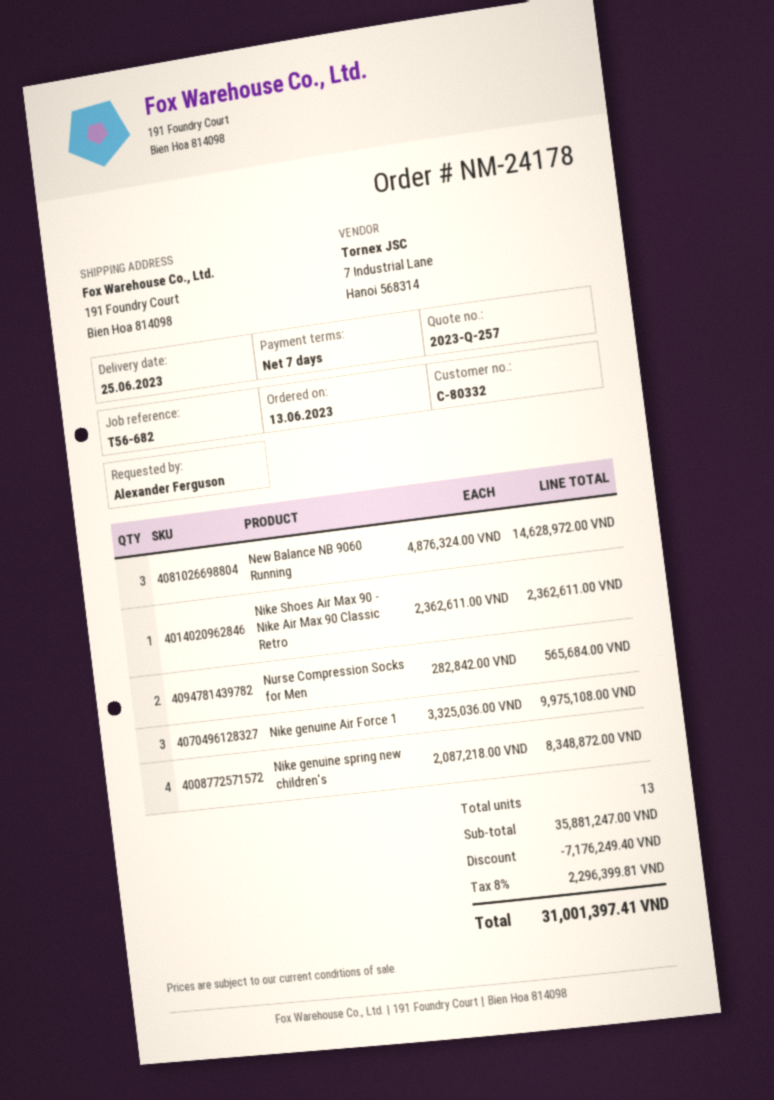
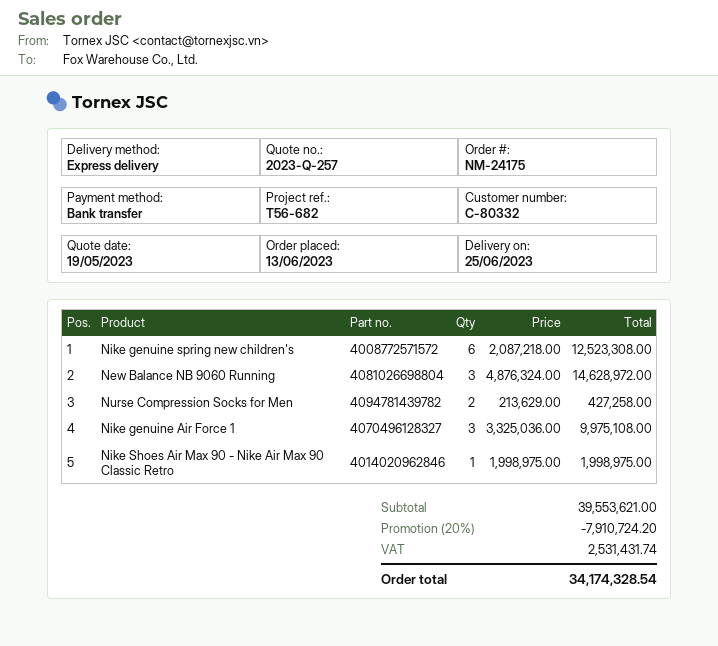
order number: NM-24178 -> NM-24175
Nike Shoes Air Max 90 - Nike Air Max 90 Classic Retro: 1 x 2362611.00 = 2362611.00 -> 1 x 1998975.00 = 1998975.00
Nurse Compression Socks for Men: 2 x 282842.00 = 565684.00 -> 2 x 213629.00 = 427258.00
Nike genuine spring new children's: 4 x 2087218.00 = 8348872.00 -> 6 x 2087218.00 = 12523308.00
subtotal: 35881247.00 -> 39553621.00
discount: 7176249.40 -> 7910724.20
tax: 2296399.81 -> 2531431.74
total: 31001397.41 -> 34174328.54

